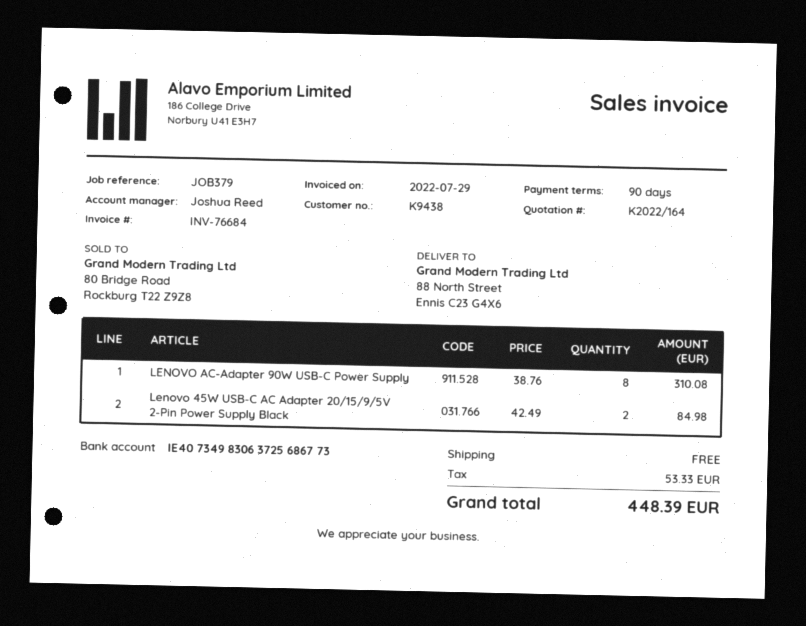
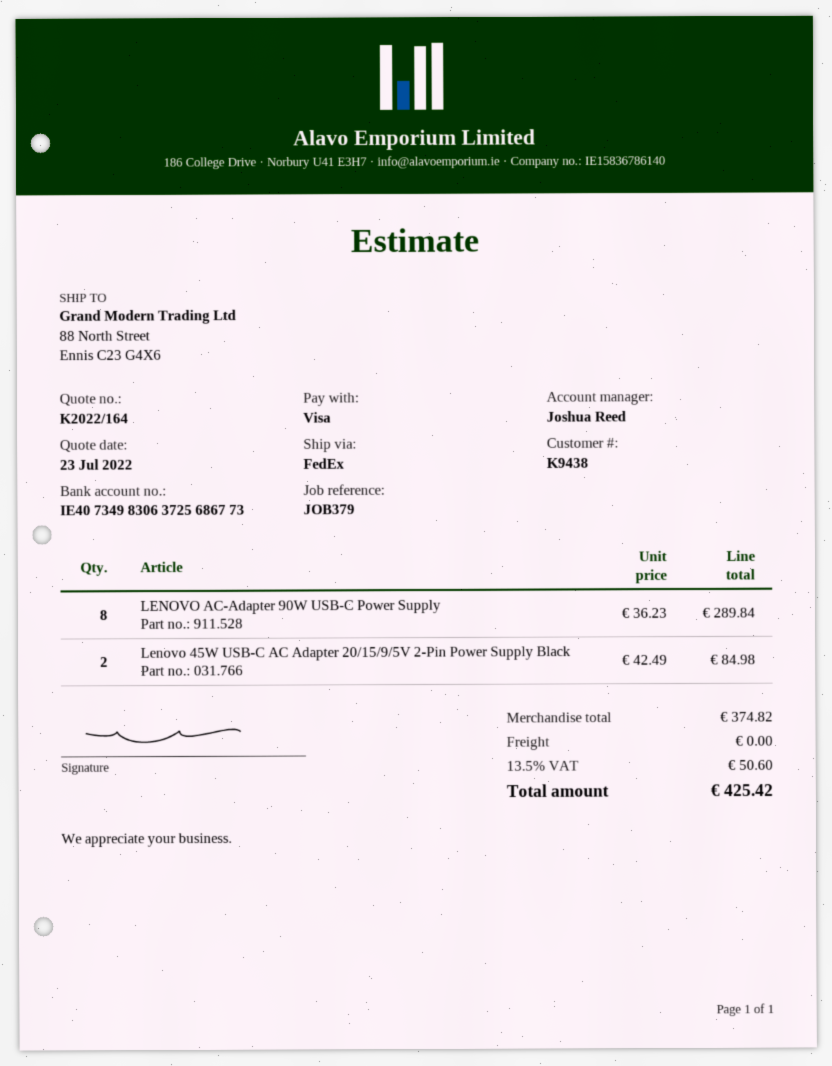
LENOVO AC-Adapter 90W USB-C Power Supply: 8 x 38.76 = 310.08 -> 8 x 36.23 = 289.84
tax: 53.33 -> 50.60
total: 448.39 -> 425.42

